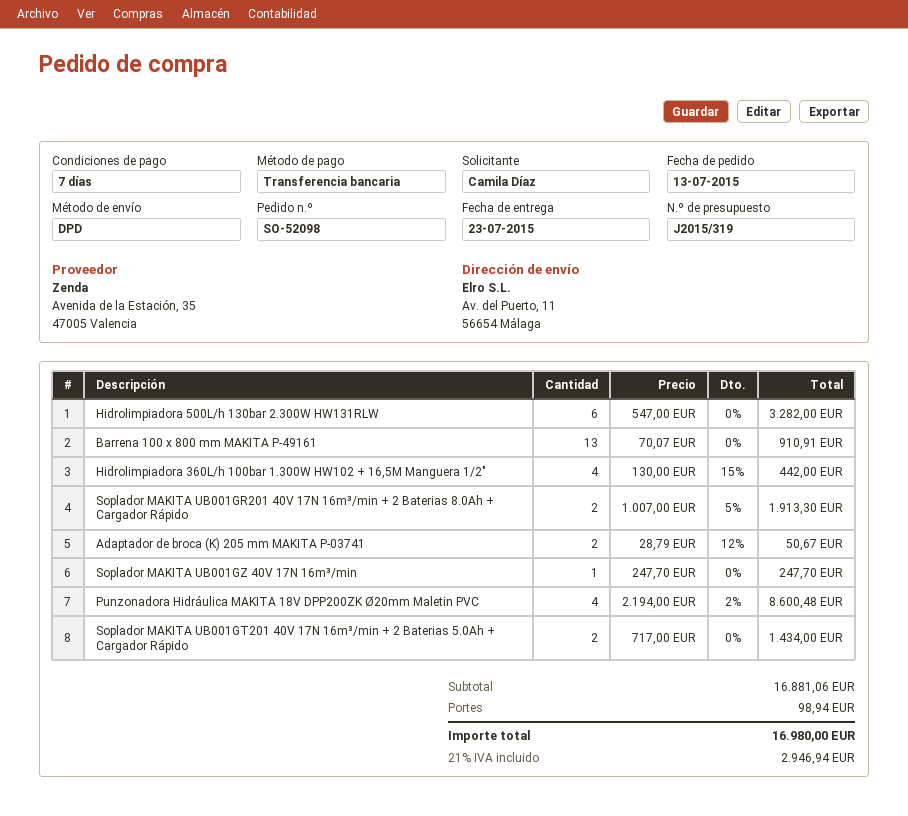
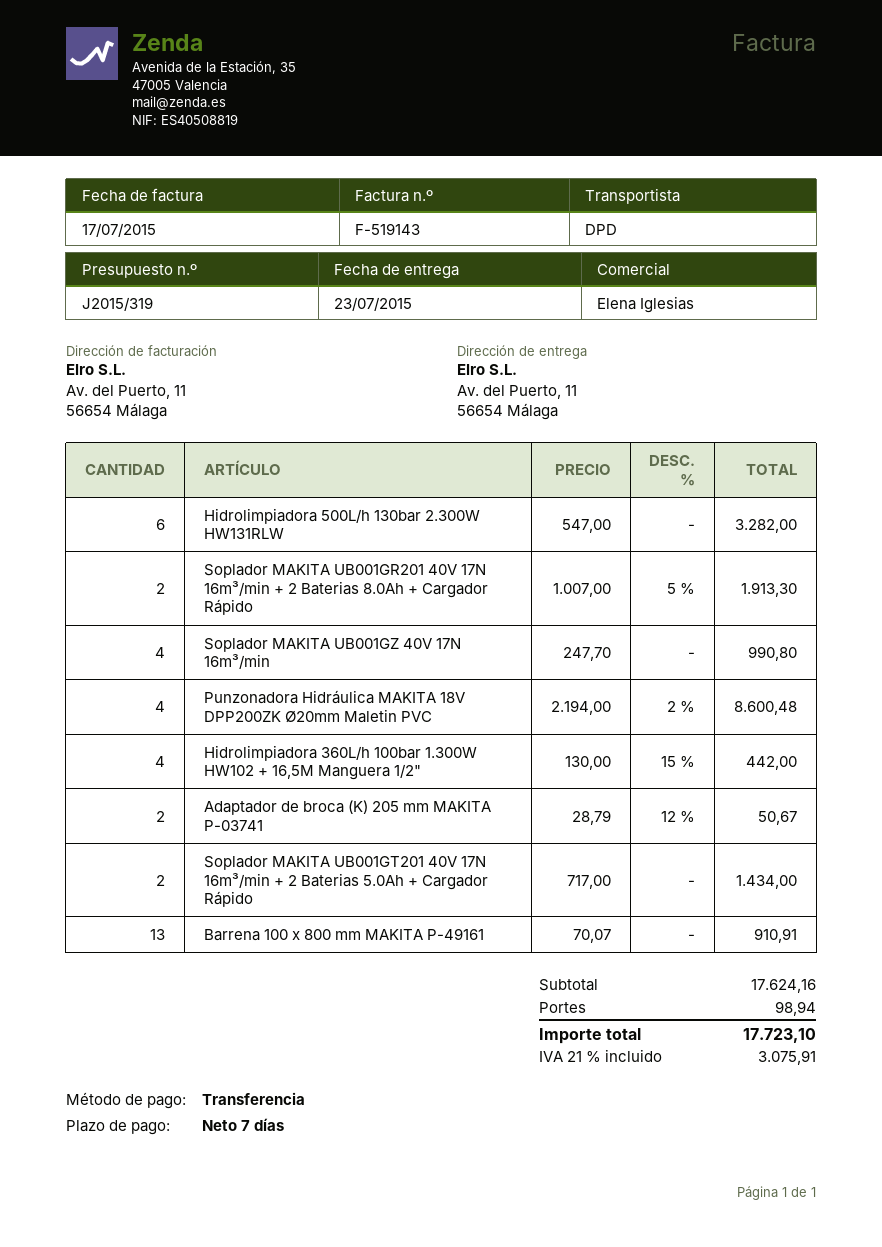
Soplador MAKITA UB001GZ 40V 17N 16m³/min: 1 x 247.70 = 247.70 -> 4 x 247.70 = 990.80
subtotal: 16881.06 -> 17624.16
tax: 21% = 2946.94 -> 21% = 3075.91
total: 16980.00 -> 17723.10

